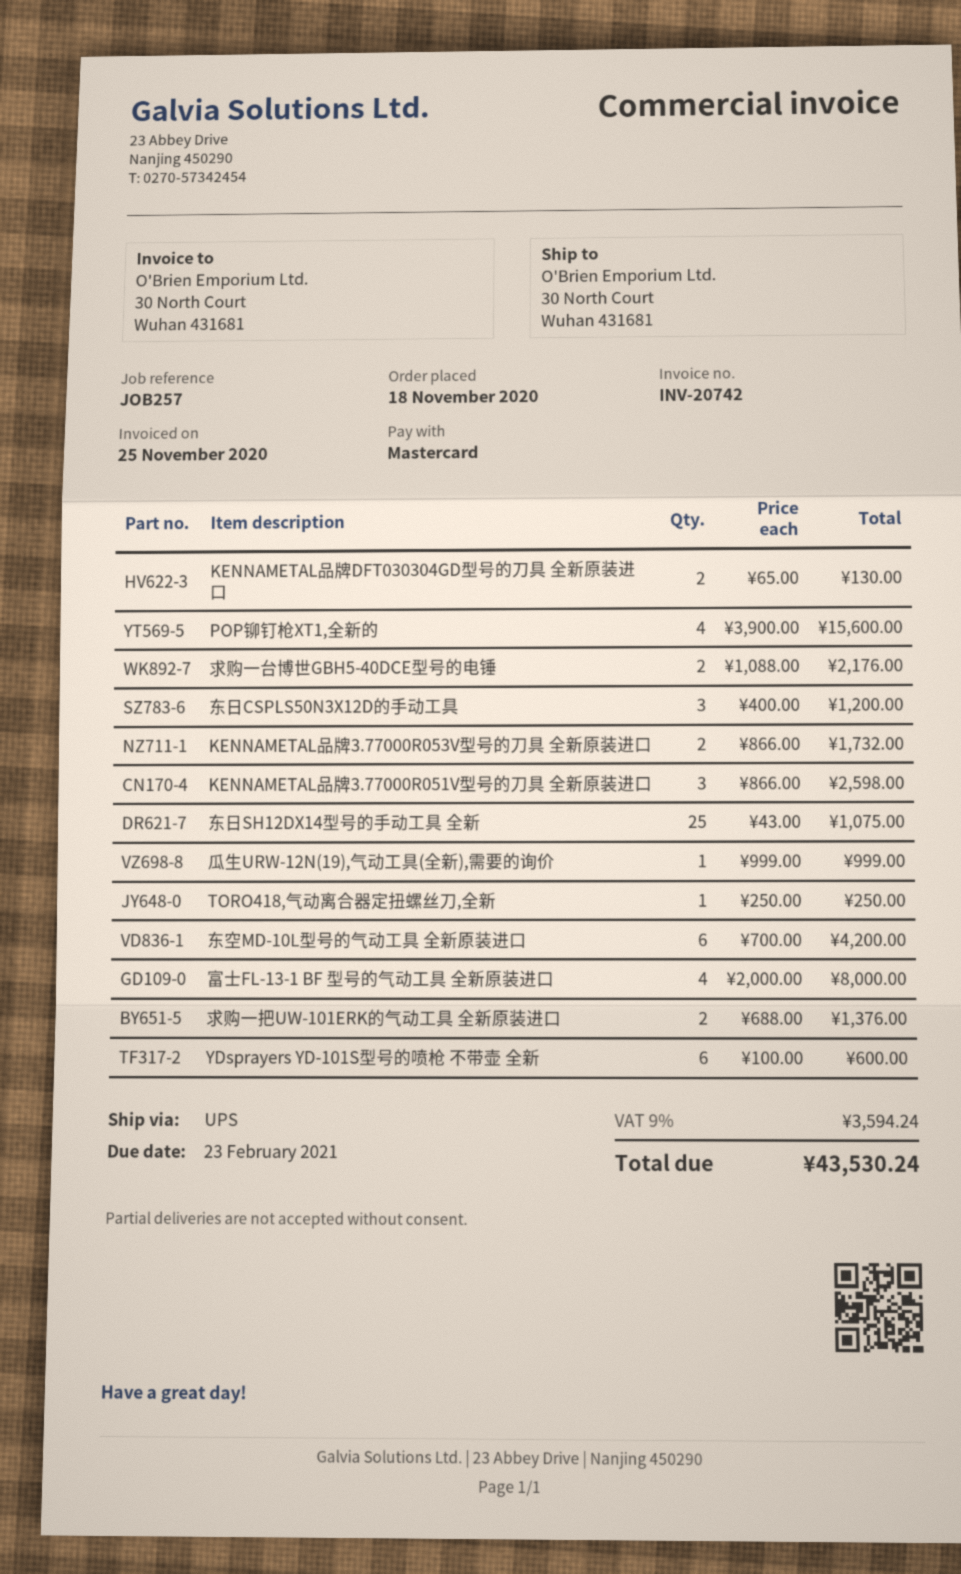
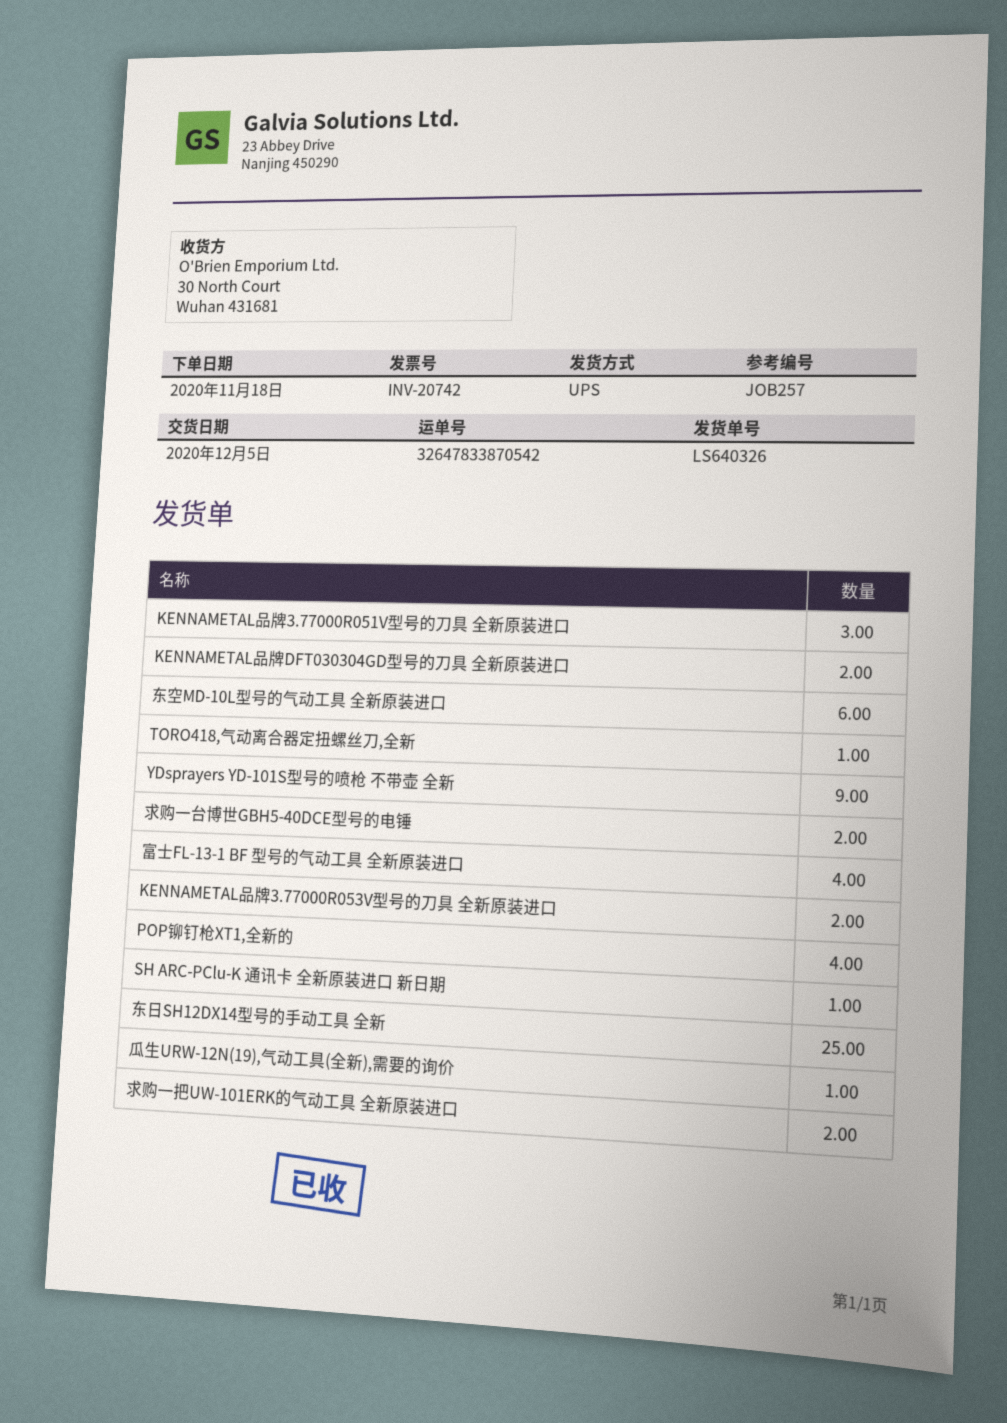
东日CSPLS50N3X12D的手动工具: 3 -> none
YDsprayers YD-101S型号的喷枪 不带壶 全新: 6 -> 9
SH ARC-PClu-K 通讯卡 全新原装进口 新日期: none -> 1

